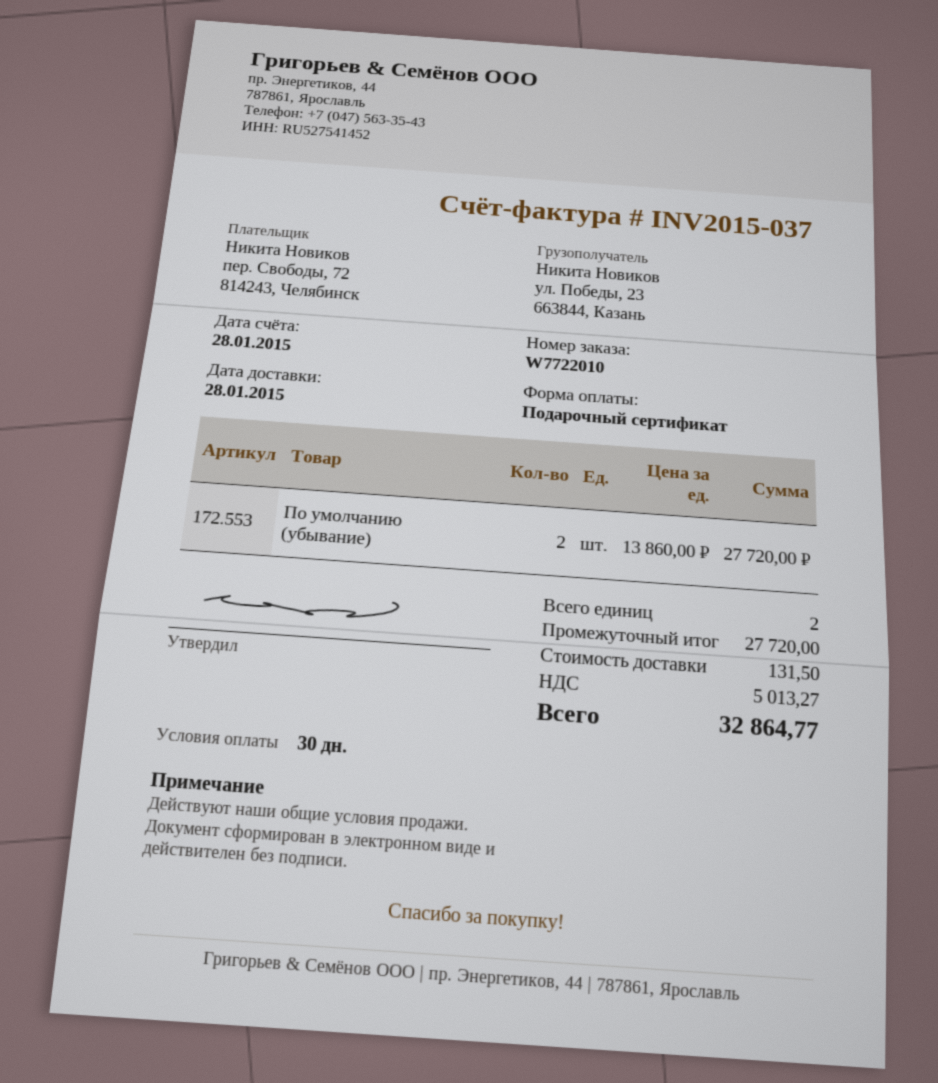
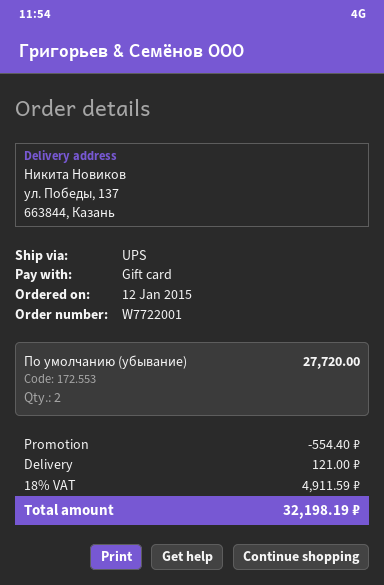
order number: W7722010 -> W7722001
ship to: ул. Победы, 23, 663844, Казань -> ул. Победы, 137, 663844, Казань
discount: none -> 554.40
shipping: 131.50 -> 121.00
tax: 5013.27 -> 4911.59
total: 32864.77 -> 32198.19

